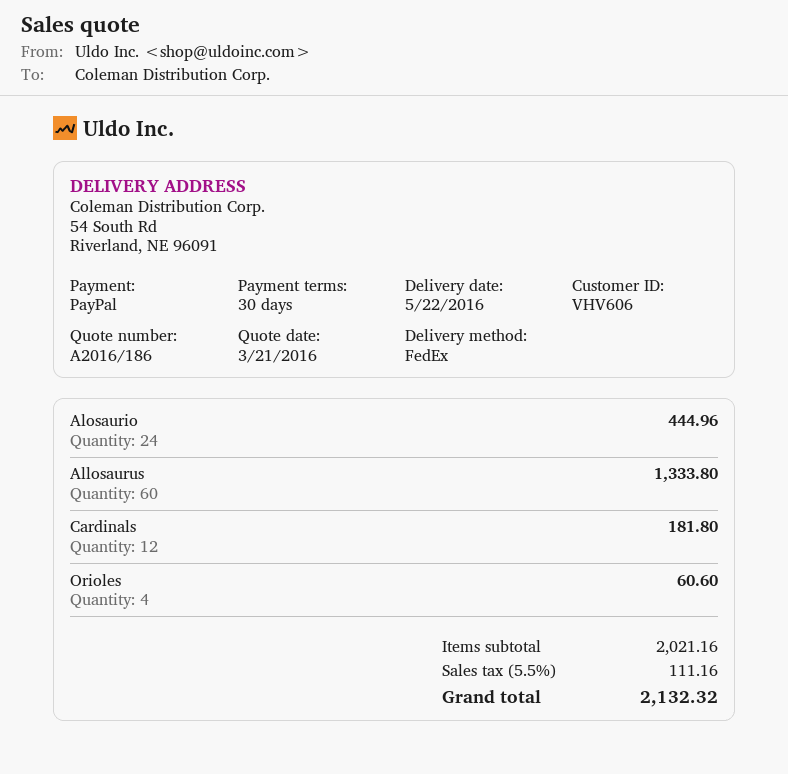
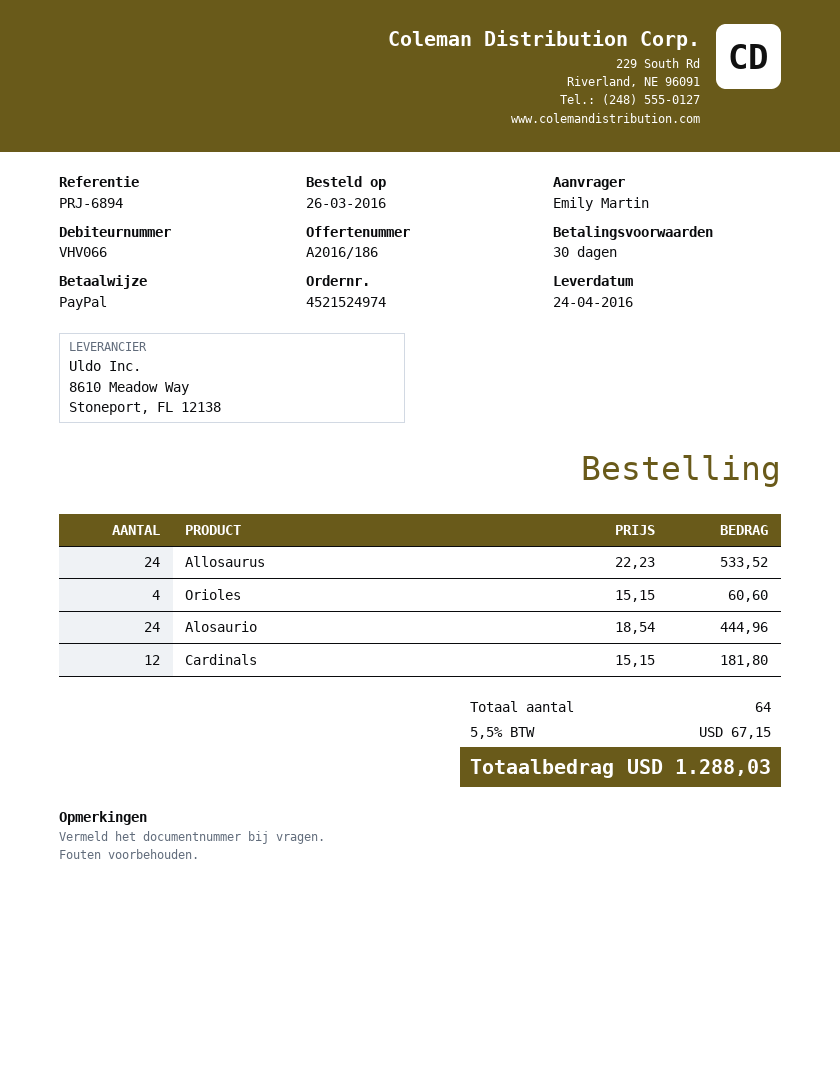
delivery date: 2016-05-22 -> 2016-04-24
customer number: VHV606 -> VHV066
Allosaurus: 60 for 1333.80 -> 24 for 533.52
tax: 5.5% = 111.16 -> 5.5% = 67.15
total: 2132.32 -> 1288.03

